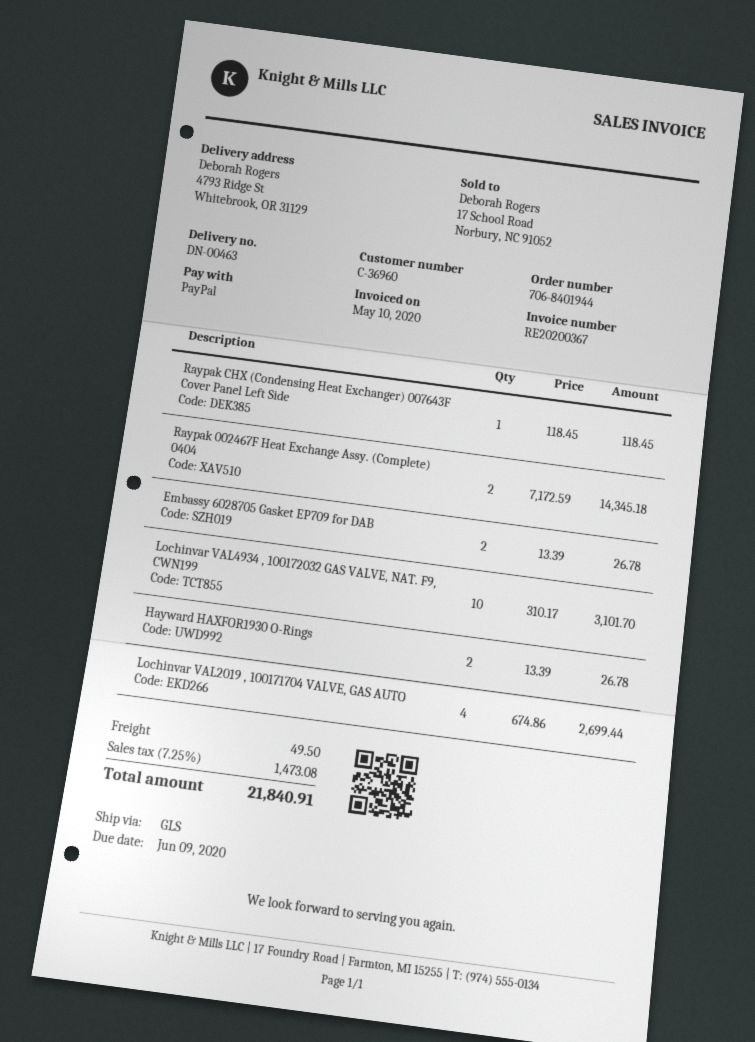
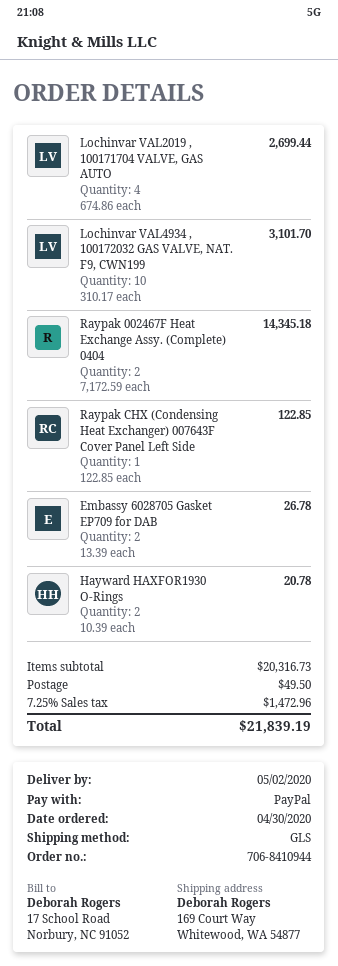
order number: 706-8401944 -> 706-8410944
ship to: 4793 Ridge St, Whitebrook, OR 31129 -> 169 Court Way, Whitewood, WA 54877
Raypak CHX (Condensing Heat Exchanger) 007643F Cover Panel Left Side: 1 x 118.45 = 118.45 -> 1 x 122.85 = 122.85
Hayward HAXFOR1930 O-Rings: 2 x 13.39 = 26.78 -> 2 x 10.39 = 20.78
tax: 7.25% = 1473.08 -> 7.25% = 1472.96
total: 21840.91 -> 21839.19

